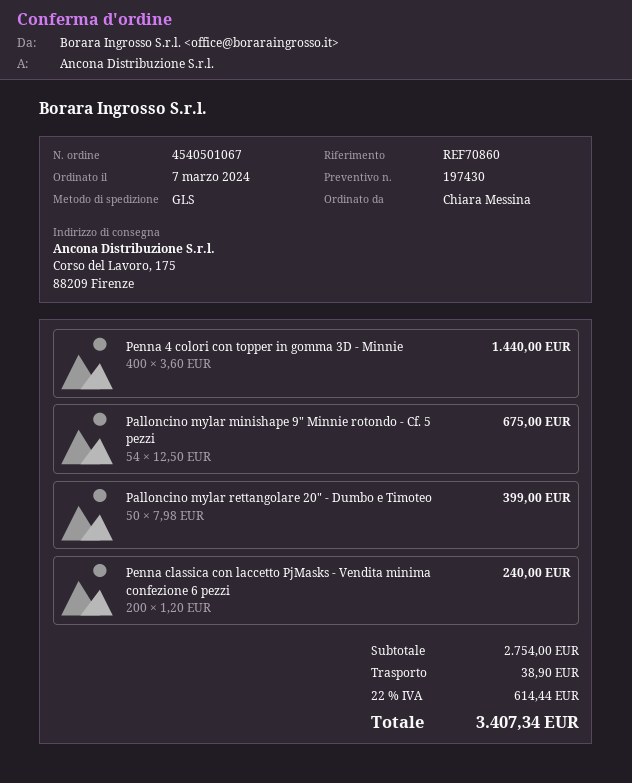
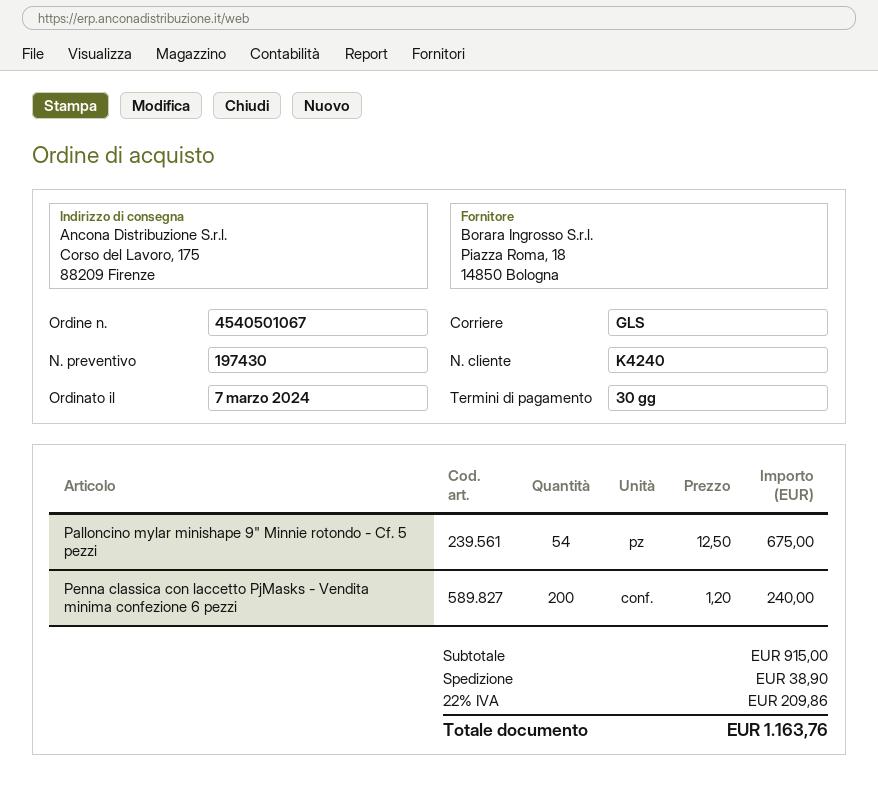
Penna 4 colori con topper in gomma 3D - Minnie: 400 x 3.60 = 1440.00 -> none
Palloncino mylar rettangolare 20" - Dumbo e Timoteo: 50 x 7.98 = 399.00 -> none
subtotal: 2754.00 -> 915.00
tax: 22% = 614.44 -> 22% = 209.86
total: 3407.34 -> 1163.76

